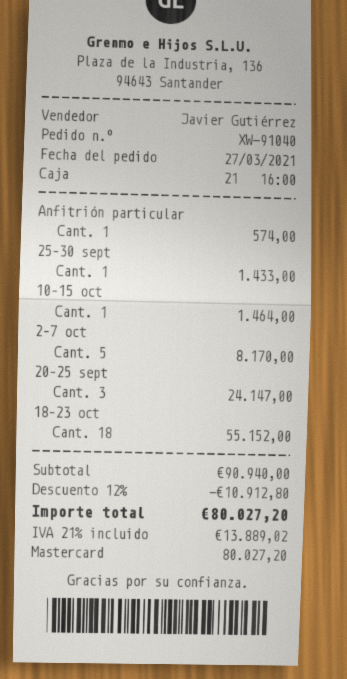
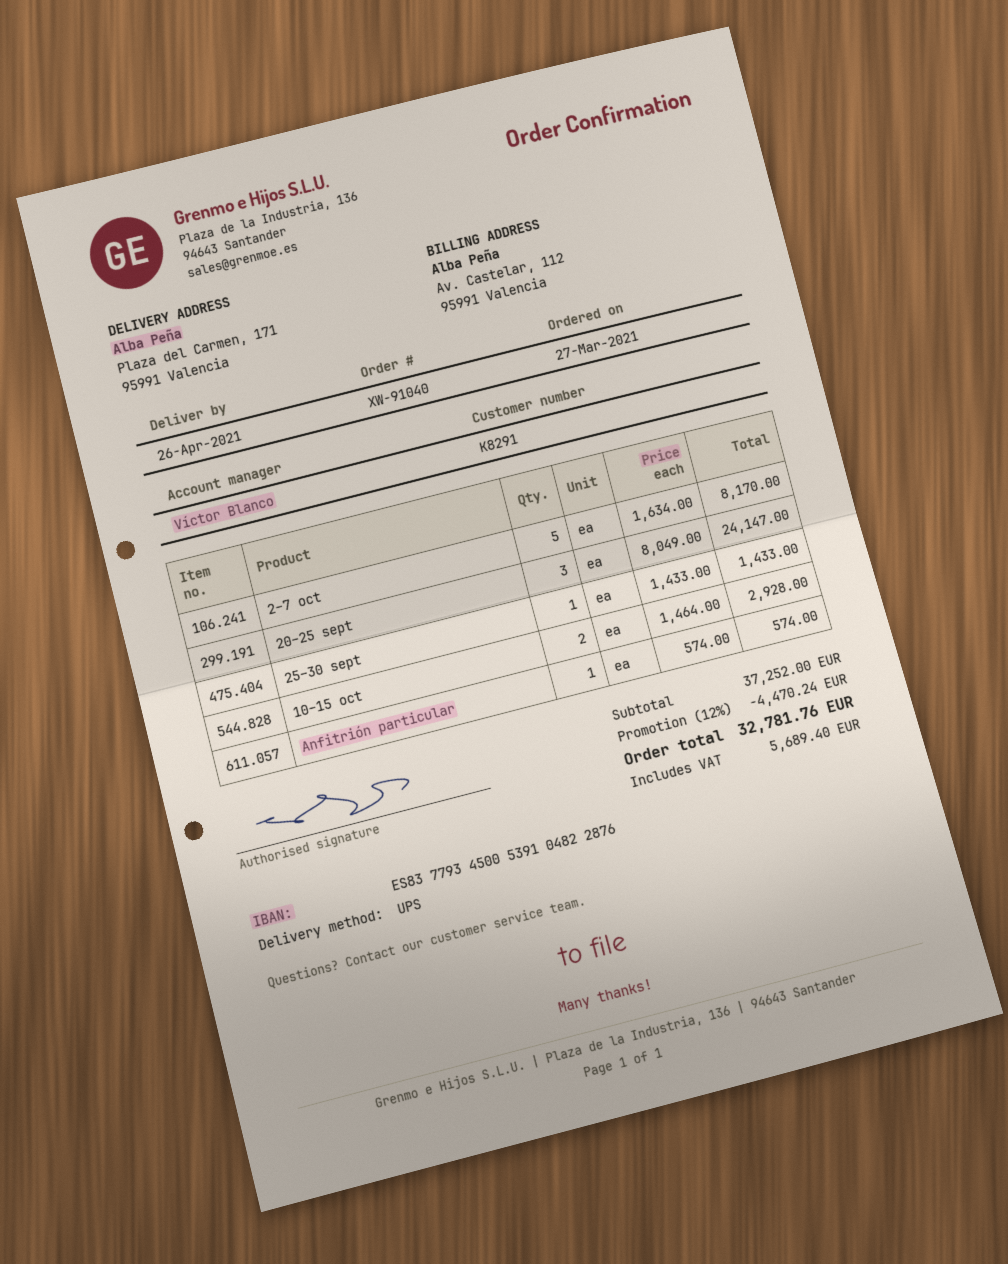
sales rep: Javier Gutiérrez -> Víctor Blanco
10–15 oct: 1 for 1464.00 -> 2 for 2928.00
18–23 oct: 18 for 55152.00 -> none
subtotal: 90940.00 -> 37252.00
discount: 12% = 10912.80 -> 12% = 4470.24
tax: 13889.02 -> 5689.40
total: 80027.20 -> 32781.76

